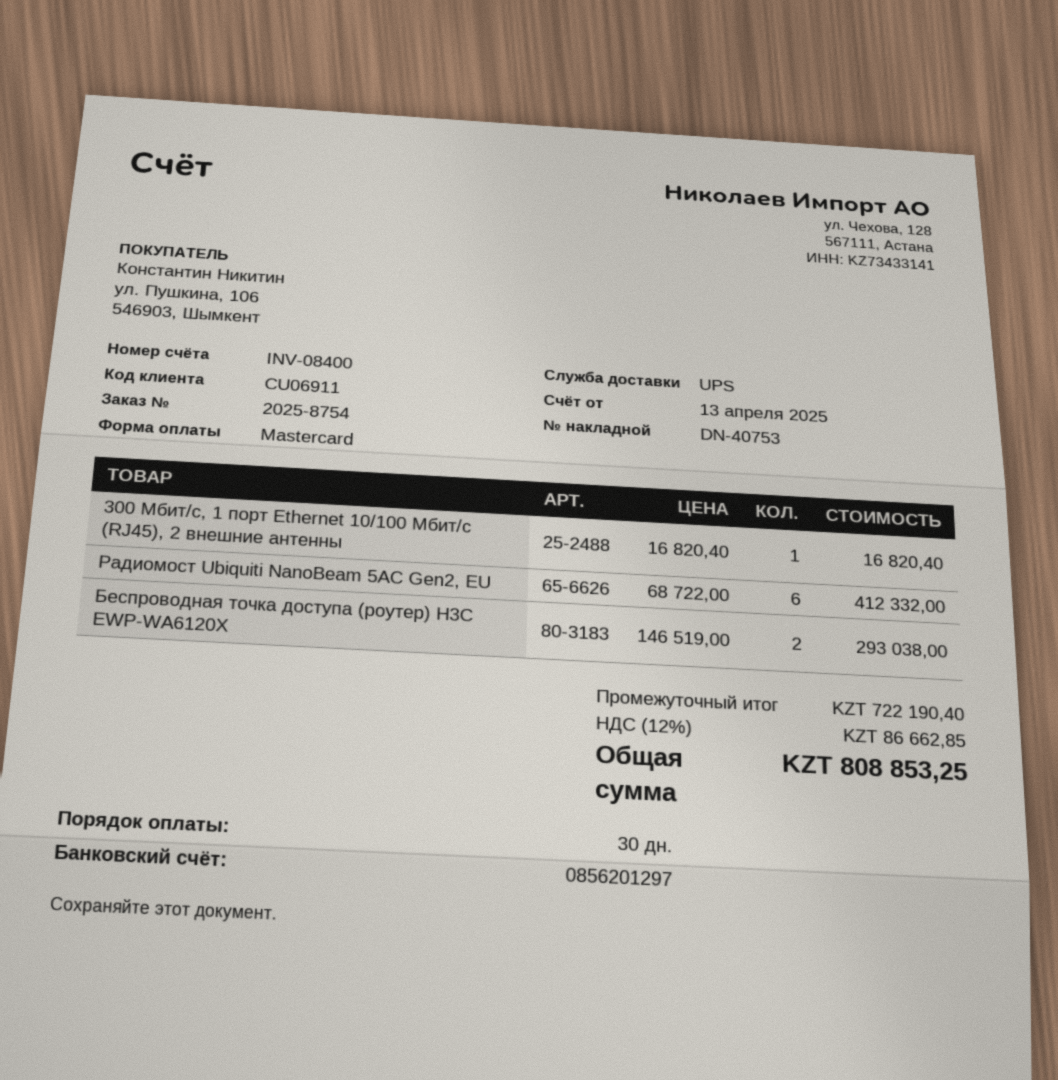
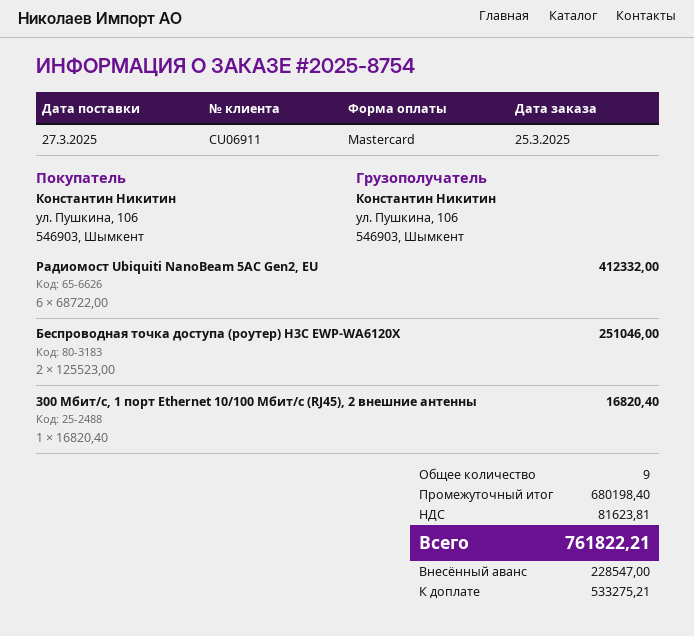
Беспроводная точка доступа (роутер) H3C EWP-WA6120X: 2 x 146519.00 = 293038.00 -> 2 x 125523.00 = 251046.00
subtotal: 722190.40 -> 680198.40
tax: 86662.85 -> 81623.81
total: 808853.25 -> 761822.21

